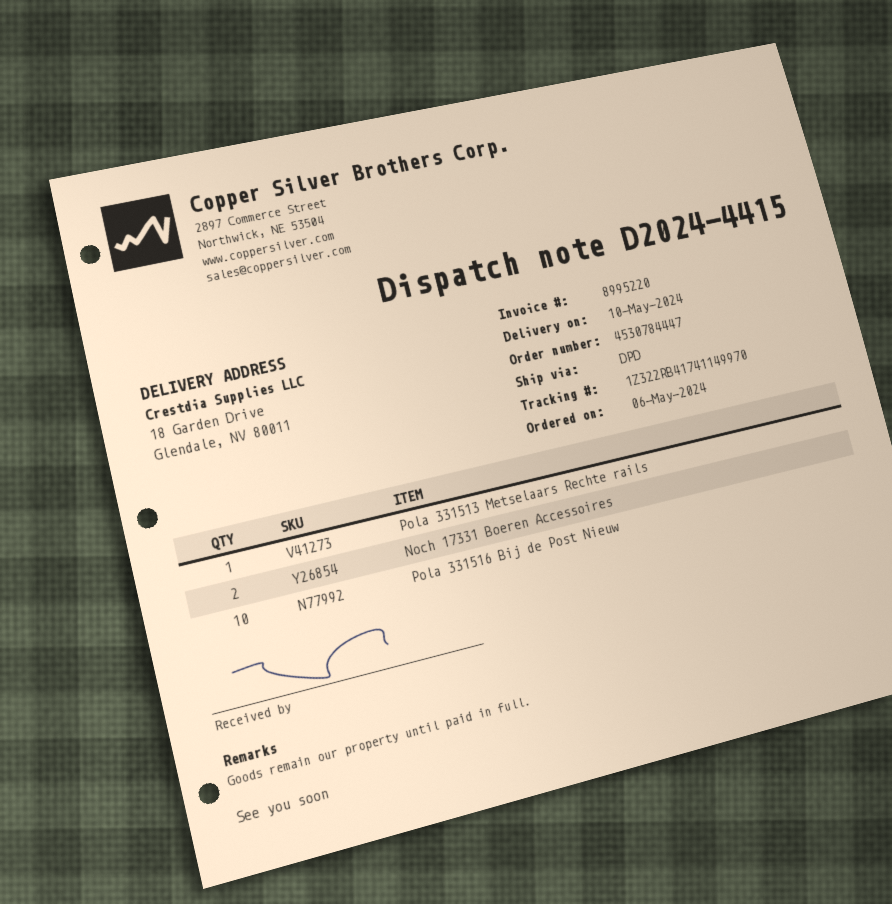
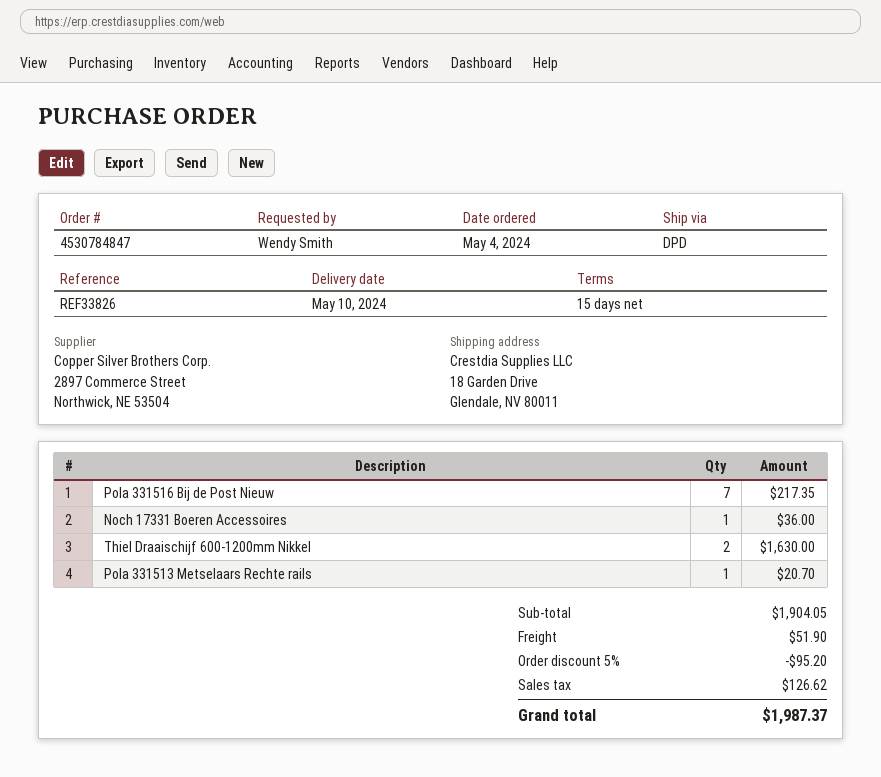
order number: 4530784447 -> 4530784847
order date: 2024-05-06 -> 2024-05-04
Noch 17331 Boeren Accessoires: 2 -> 1
Pola 331516 Bij de Post Nieuw: 10 -> 7
Thiel Draaischijf 600-1200mm Nikkel: none -> 2

